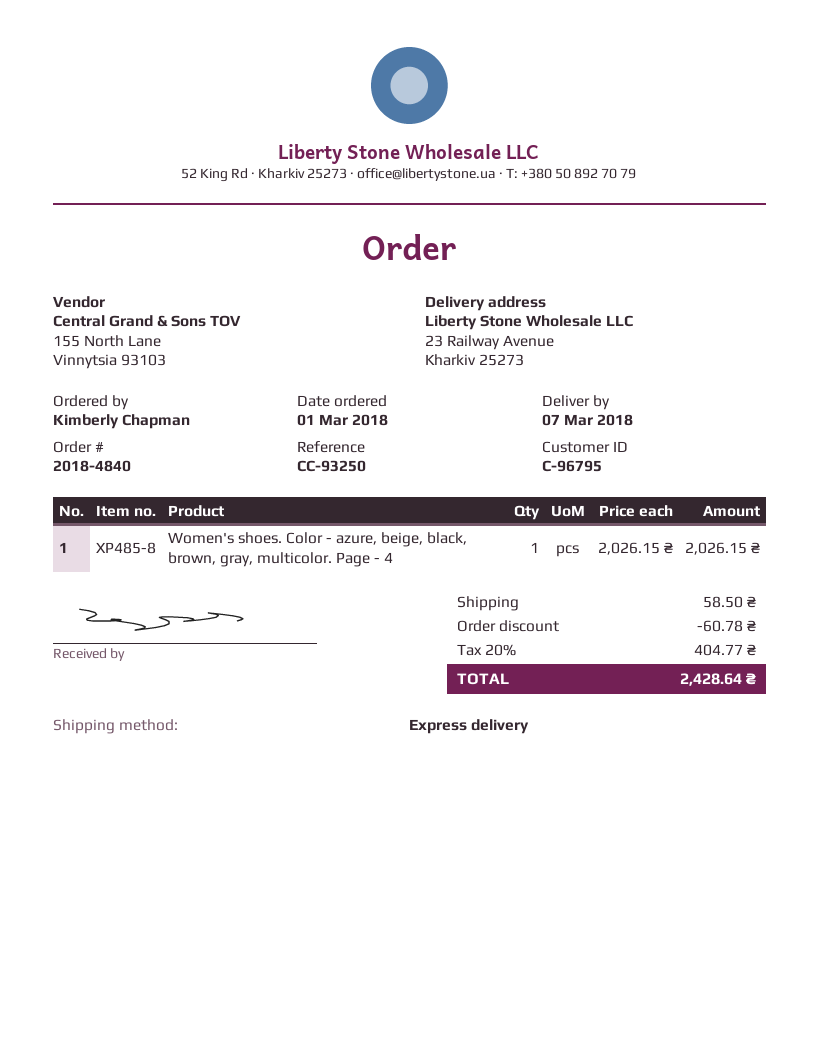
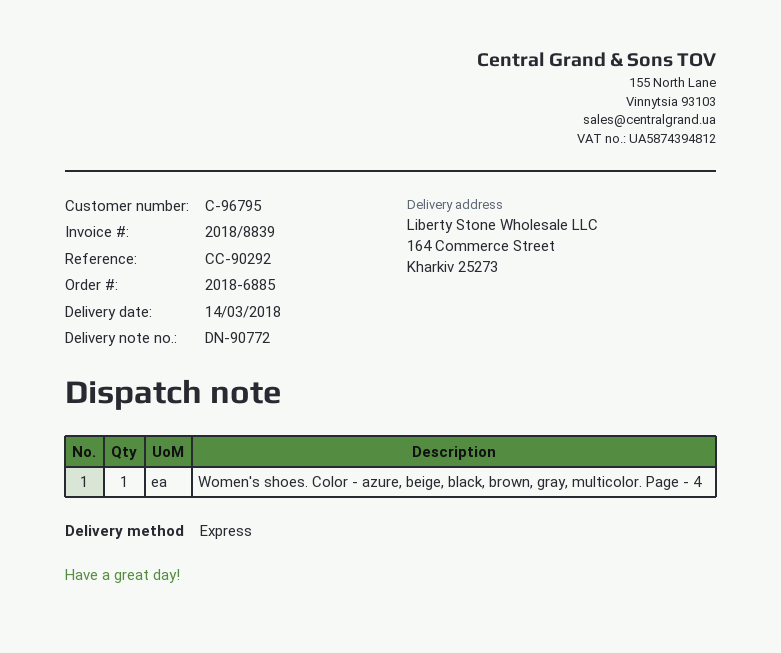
order number: 2018-4840 -> 2018-6885
delivery date: 2018-03-07 -> 2018-03-14
reference: CC-93250 -> CC-90292
ship to: 23 Railway Avenue, Kharkiv 25273 -> 164 Commerce Street, Kharkiv 25273

